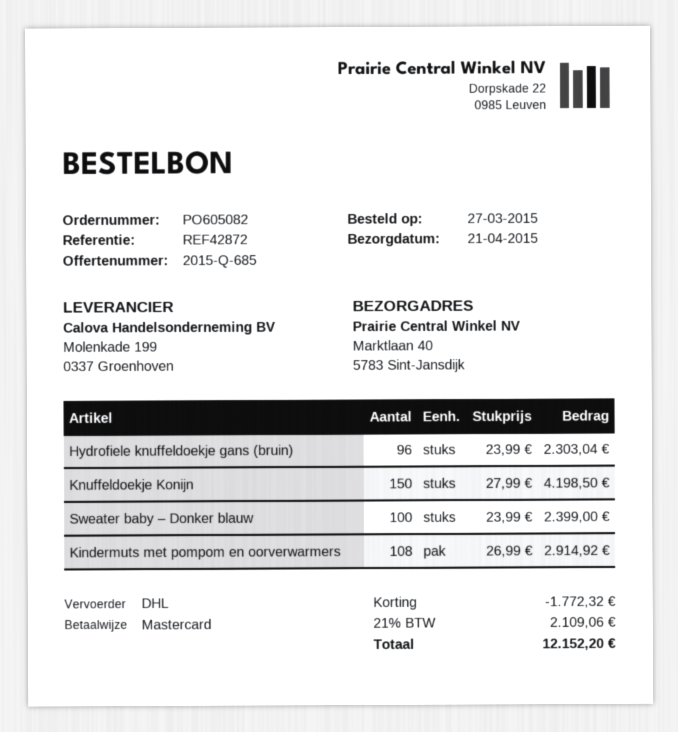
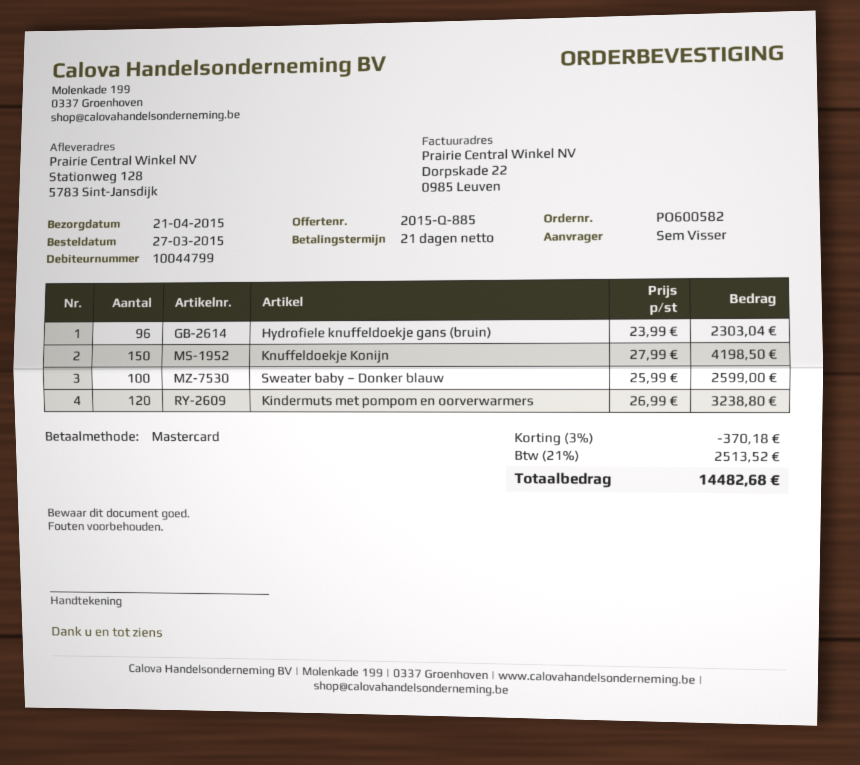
quote number: 2015-Q-685 -> 2015-Q-885
order number: PO605082 -> PO600582
ship to: Marktlaan 40, 5783 Sint-Jansdijk -> Stationweg 128, 5783 Sint-Jansdijk
Sweater baby – Donker blauw: 100 x 23.99 = 2399.00 -> 100 x 25.99 = 2599.00
Kindermuts met pompom en oorverwarmers: 108 x 26.99 = 2914.92 -> 120 x 26.99 = 3238.80
discount: 1772.32 -> 370.18
tax: 21% = 2109.06 -> 21% = 2513.52
total: 12152.20 -> 14482.68

